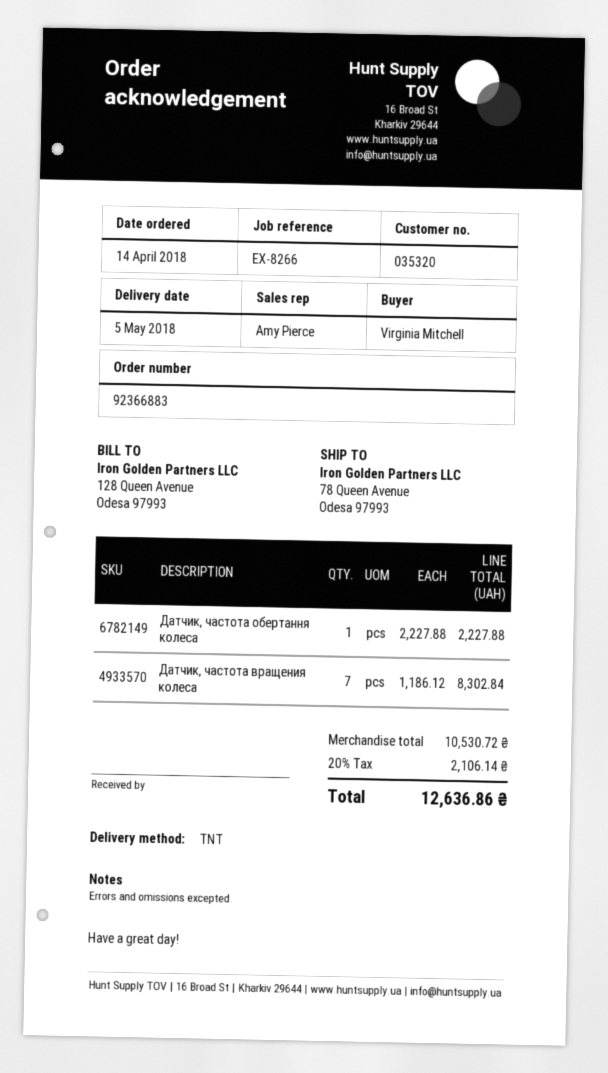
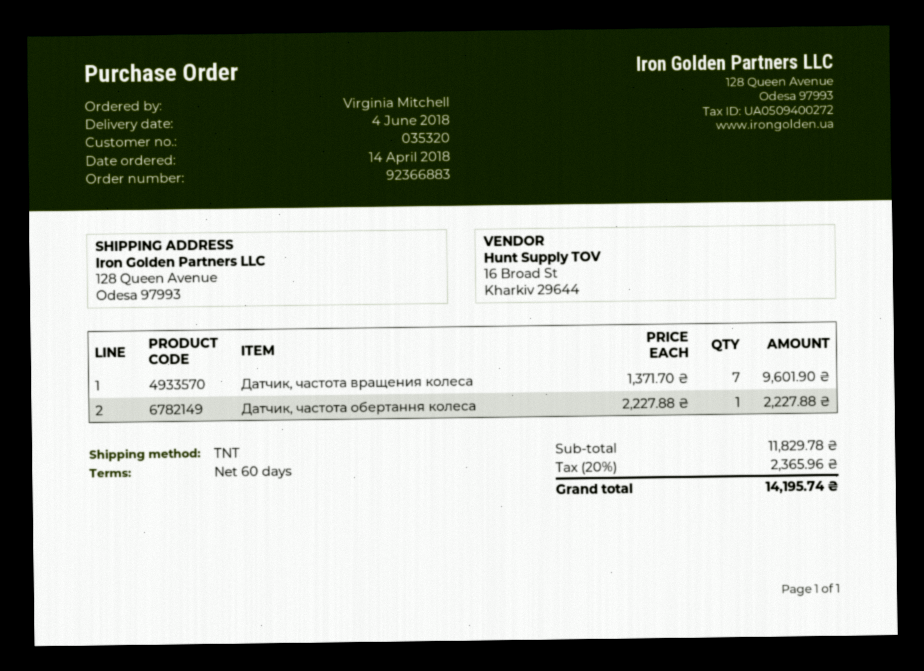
delivery date: 2018-05-05 -> 2018-06-04
ship to: 78 Queen Avenue, Odesa 97993 -> 128 Queen Avenue, Odesa 97993
Датчик, частота вращения колеса: 7 x 1186.12 = 8302.84 -> 7 x 1371.70 = 9601.90
subtotal: 10530.72 -> 11829.78
tax: 20% = 2106.14 -> 20% = 2365.96
total: 12636.86 -> 14195.74

